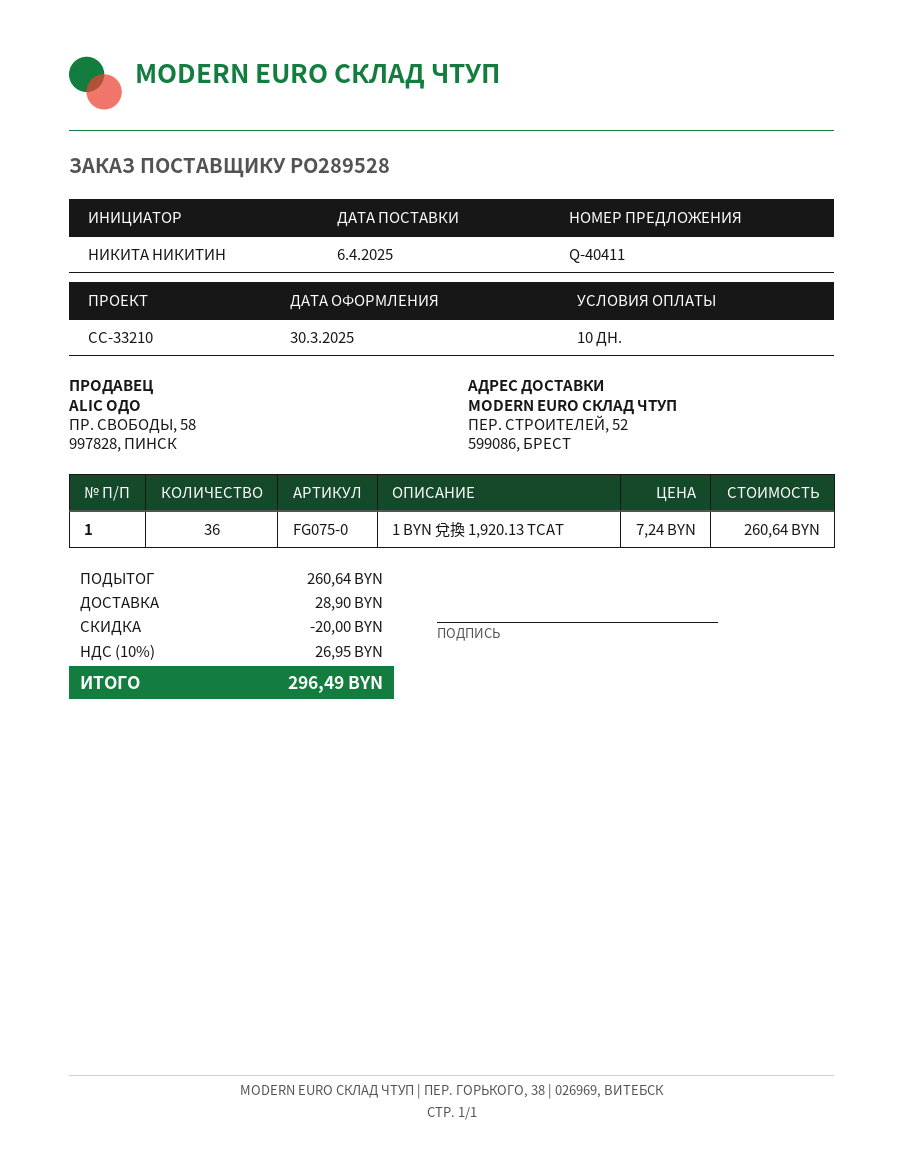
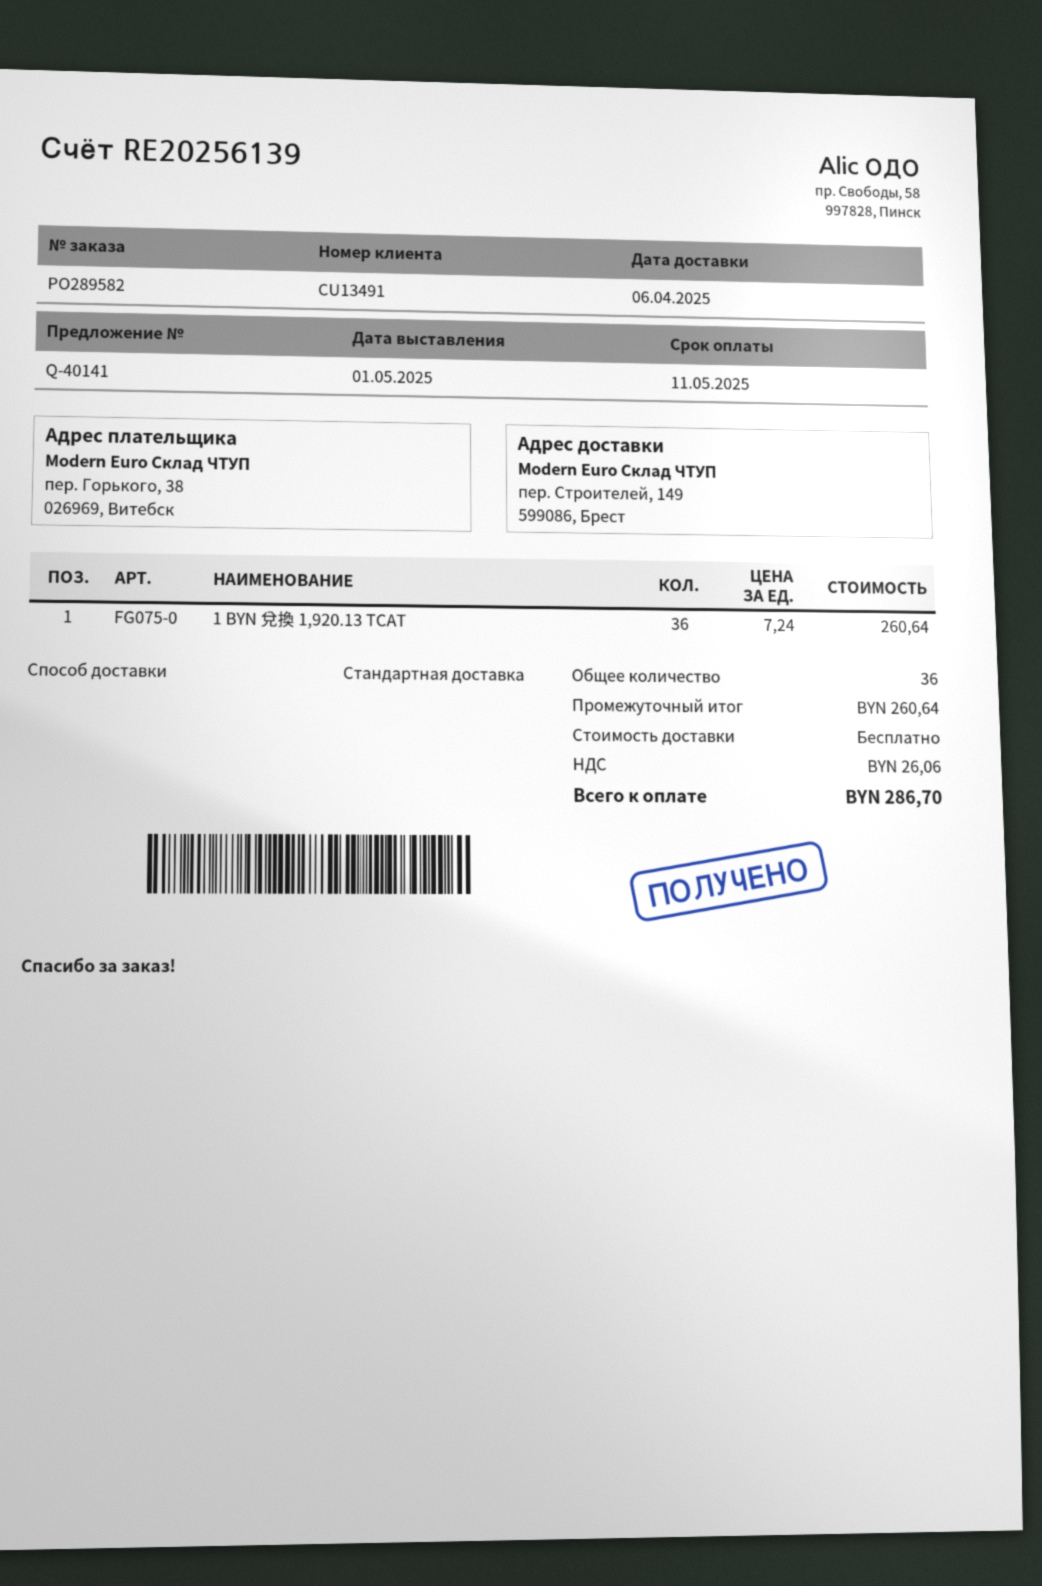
quote number: Q-40411 -> Q-40141
order number: PO289528 -> PO289582
ship to: ПЕР. СТРОИТЕЛЕЙ, 52, 599086, БРЕСТ -> пер. Строителей, 149, 599086, Брест
discount: 20.00 -> none
shipping: 28.90 -> 0.00
tax: 26.95 -> 26.06
total: 296.49 -> 286.70

